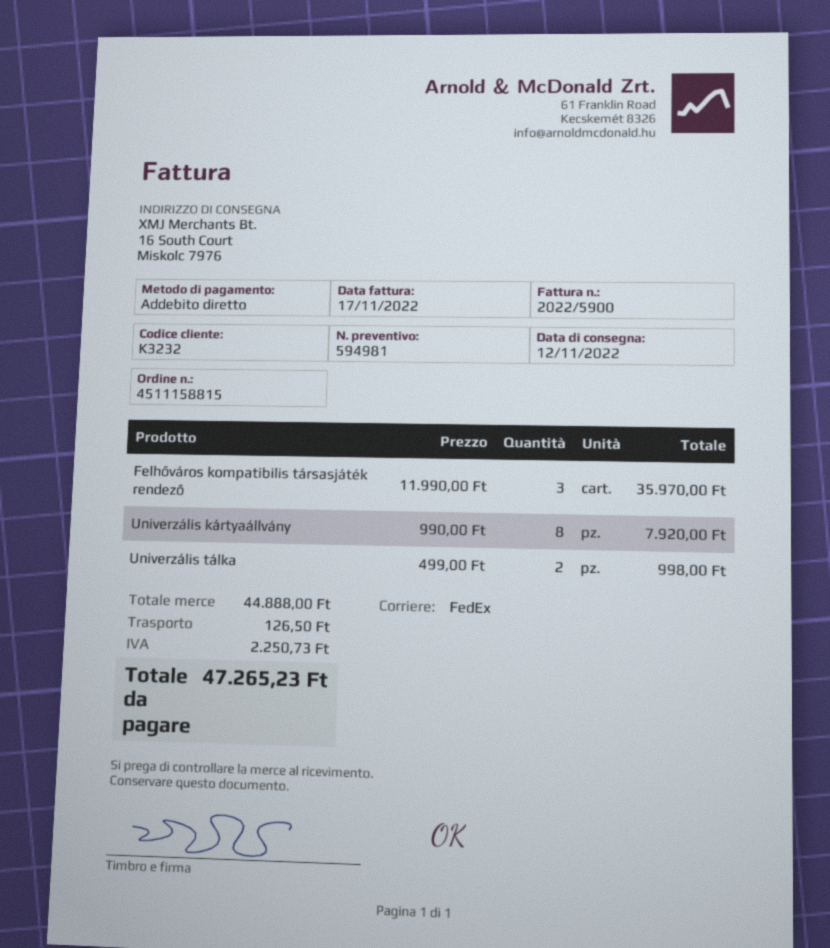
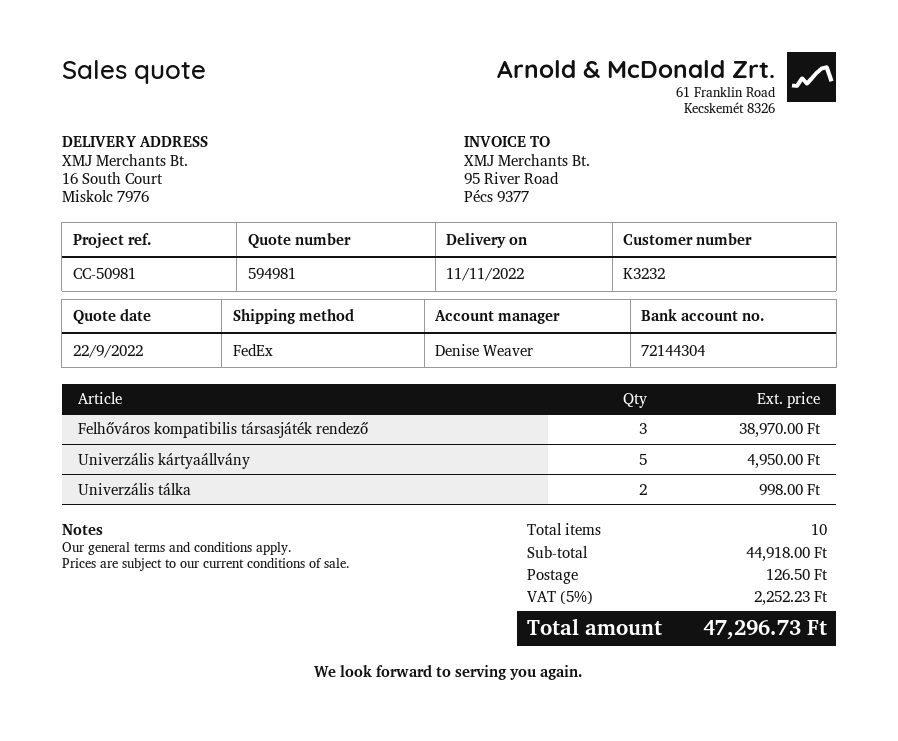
delivery date: 2022-11-12 -> 2022-11-11
Felhőváros kompatibilis társasjáték rendező: 3 for 35970.00 -> 3 for 38970.00
Univerzális kártyaállvány: 8 for 7920.00 -> 5 for 4950.00
subtotal: 44888.00 -> 44918.00
tax: 2250.73 -> 2252.23
total: 47265.23 -> 47296.73

